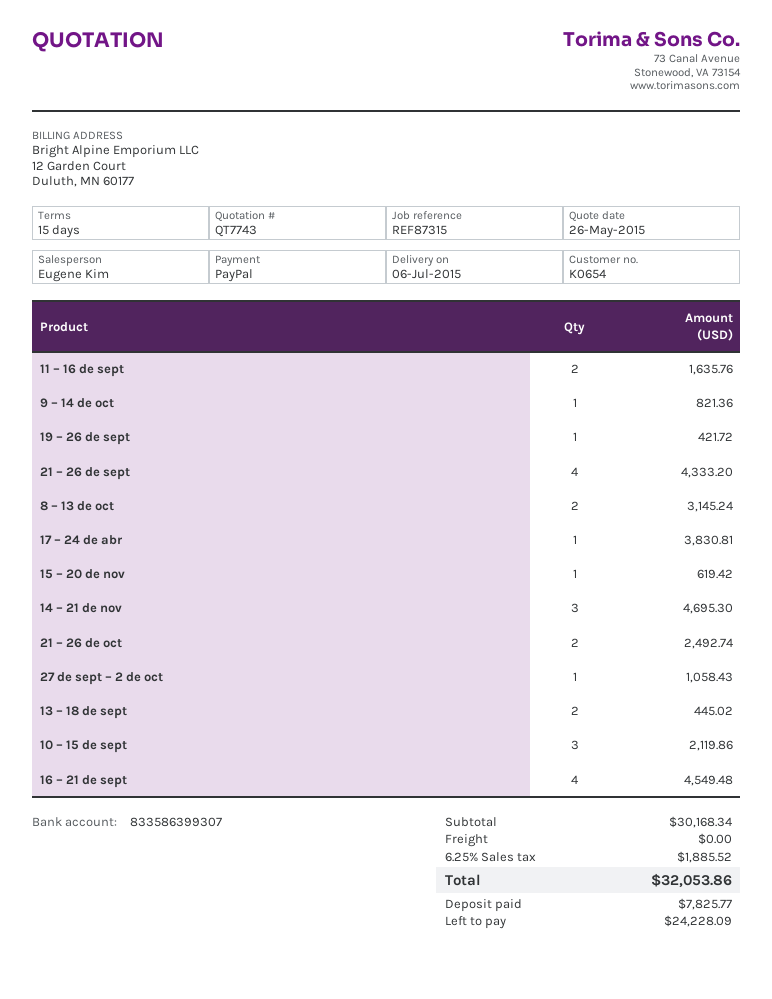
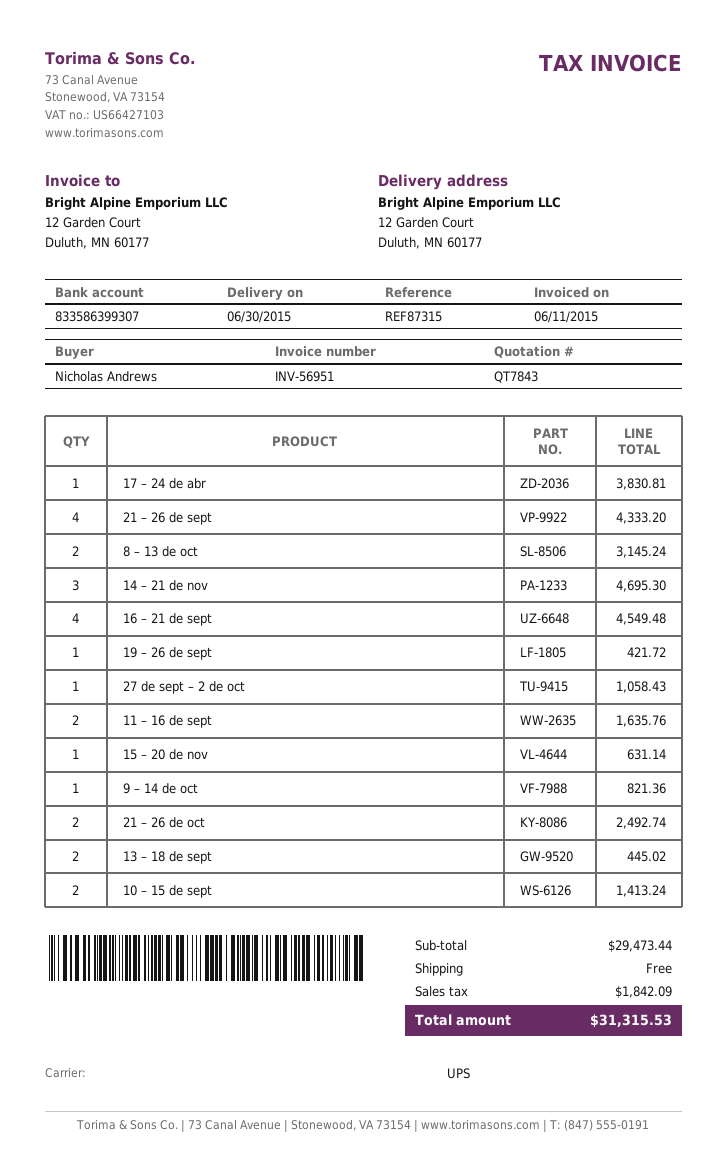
quote number: QT7743 -> QT7843
delivery date: 2015-07-06 -> 2015-06-30
15 – 20 de nov: 1 for 619.42 -> 1 for 631.14
10 – 15 de sept: 3 for 2119.86 -> 2 for 1413.24
subtotal: 30168.34 -> 29473.44
tax: 1885.52 -> 1842.09
total: 32053.86 -> 31315.53

